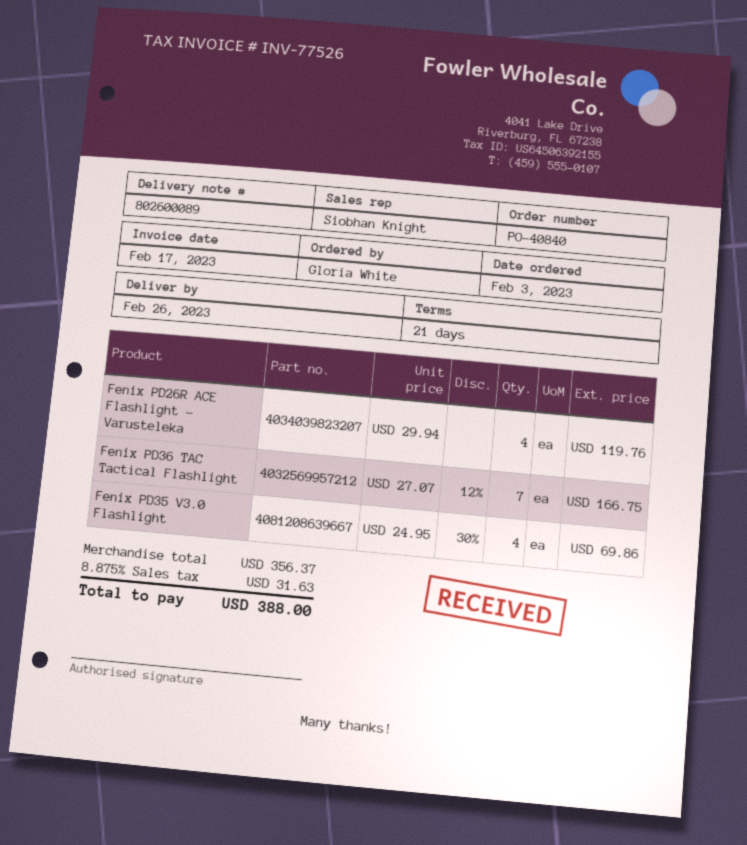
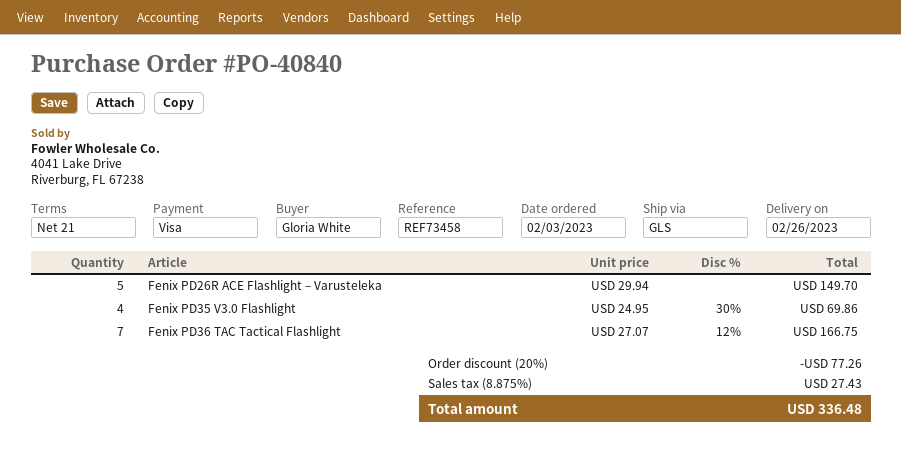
Fenix PD26R ACE Flashlight – Varusteleka: 4 x 29.94 = 119.76 -> 5 x 29.94 = 149.70
discount: none -> 20% = 77.26
tax: 8.875% = 31.63 -> 8.875% = 27.43
total: 388.00 -> 336.48

